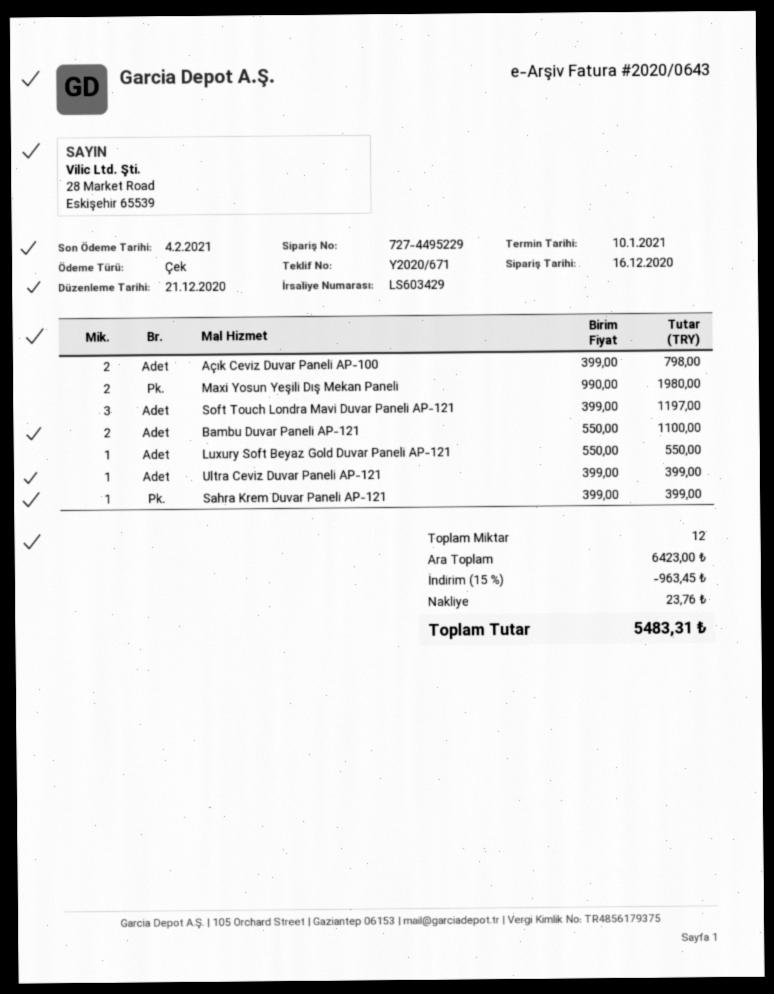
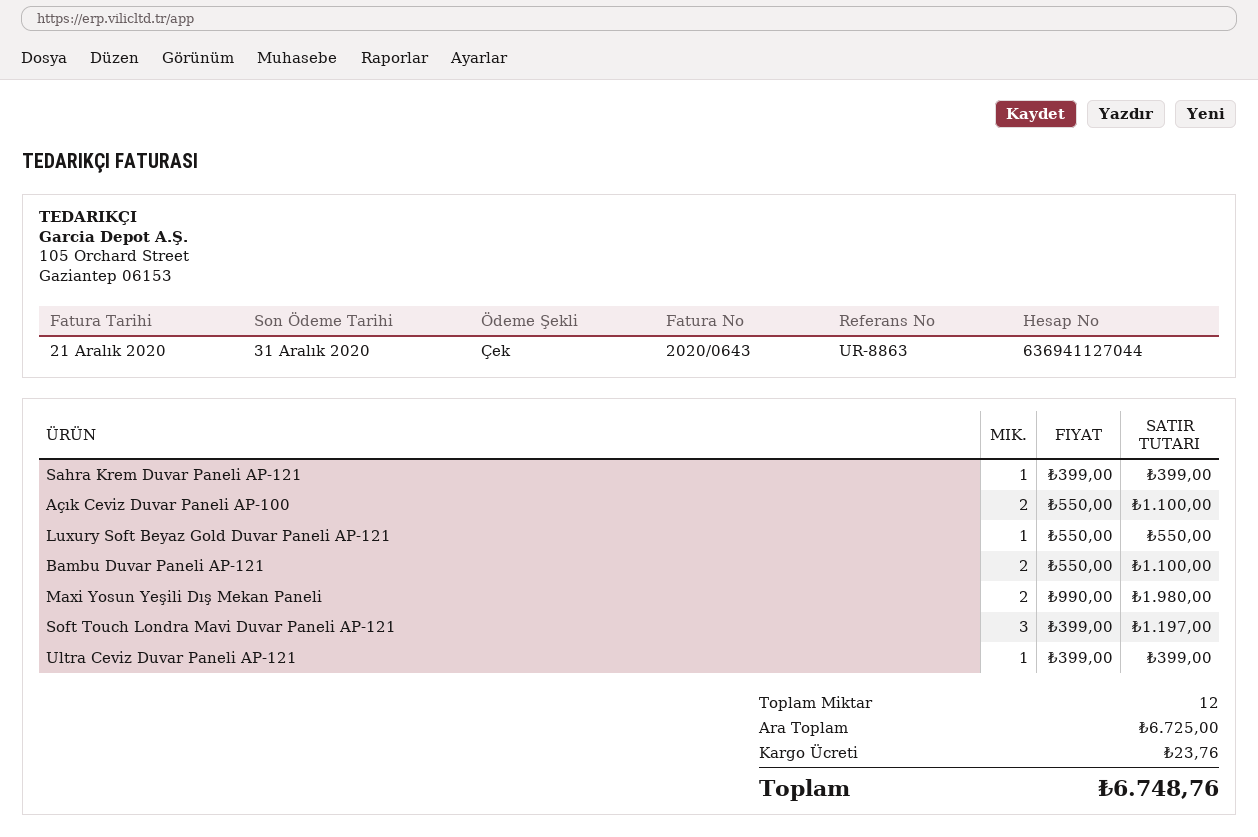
due date: 2021-02-04 -> 2020-12-31
Açık Ceviz Duvar Paneli AP-100: 2 x 399.00 = 798.00 -> 2 x 550.00 = 1100.00
subtotal: 6423.00 -> 6725.00
discount: 15% = 963.45 -> none
total: 5483.31 -> 6748.76

